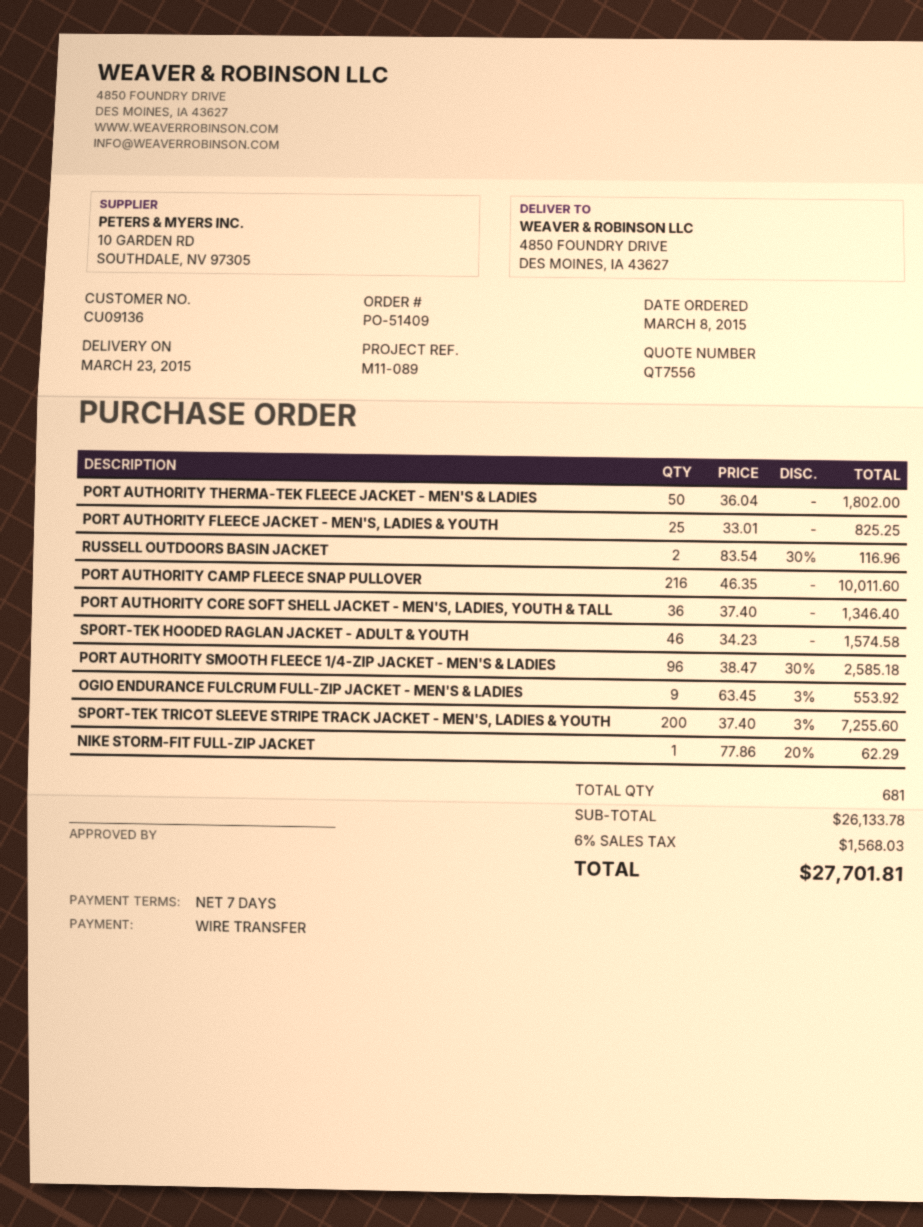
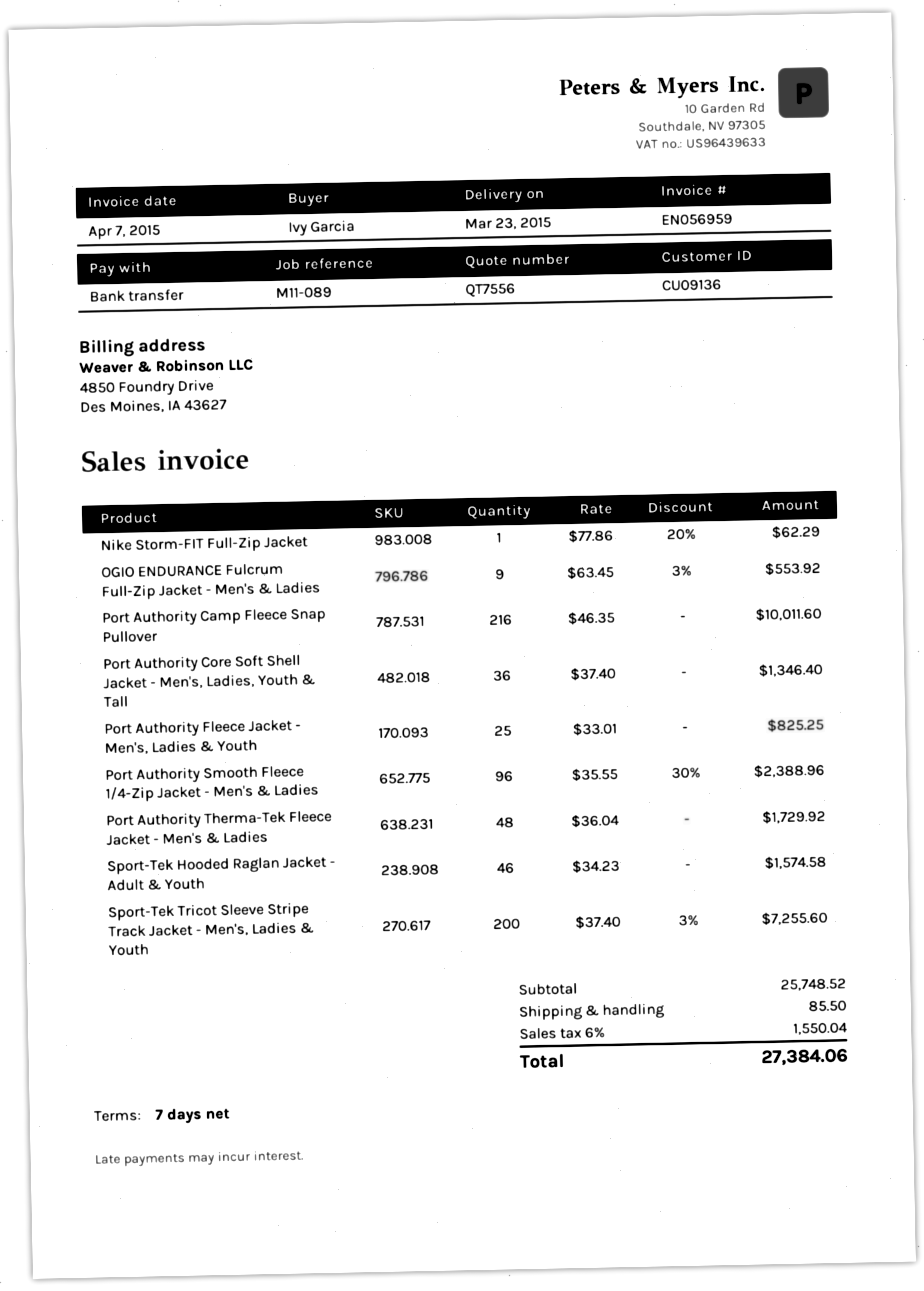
PORT AUTHORITY THERMA-TEK FLEECE JACKET - MEN'S & LADIES: 50 x 36.04 = 1802.00 -> 48 x 36.04 = 1729.92
RUSSELL OUTDOORS BASIN JACKET: 2 x 83.54 - 30% = 116.96 -> none
PORT AUTHORITY SMOOTH FLEECE 1/4-ZIP JACKET - MEN'S & LADIES: 96 x 38.47 - 30% = 2585.18 -> 96 x 35.55 - 30% = 2388.96
subtotal: 26133.78 -> 25748.52
shipping: none -> 85.50
tax: 6% = 1568.03 -> 6% = 1550.04
total: 27701.81 -> 27384.06

